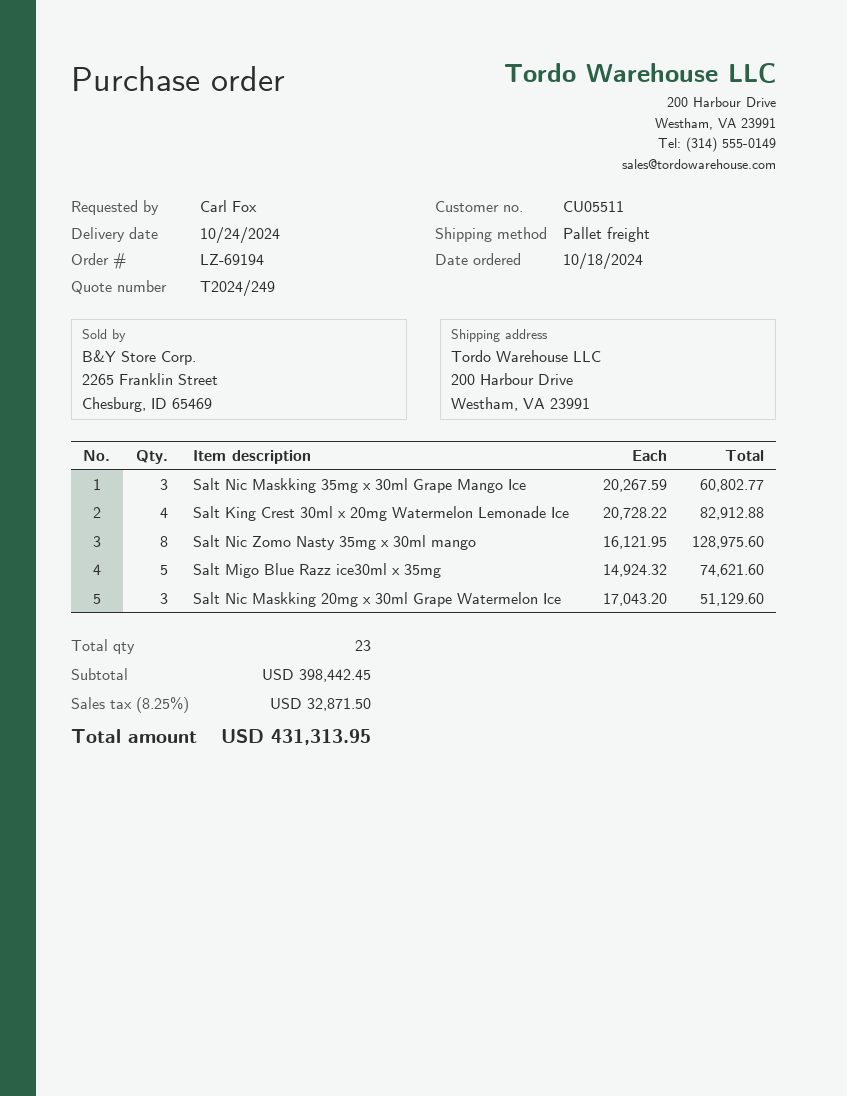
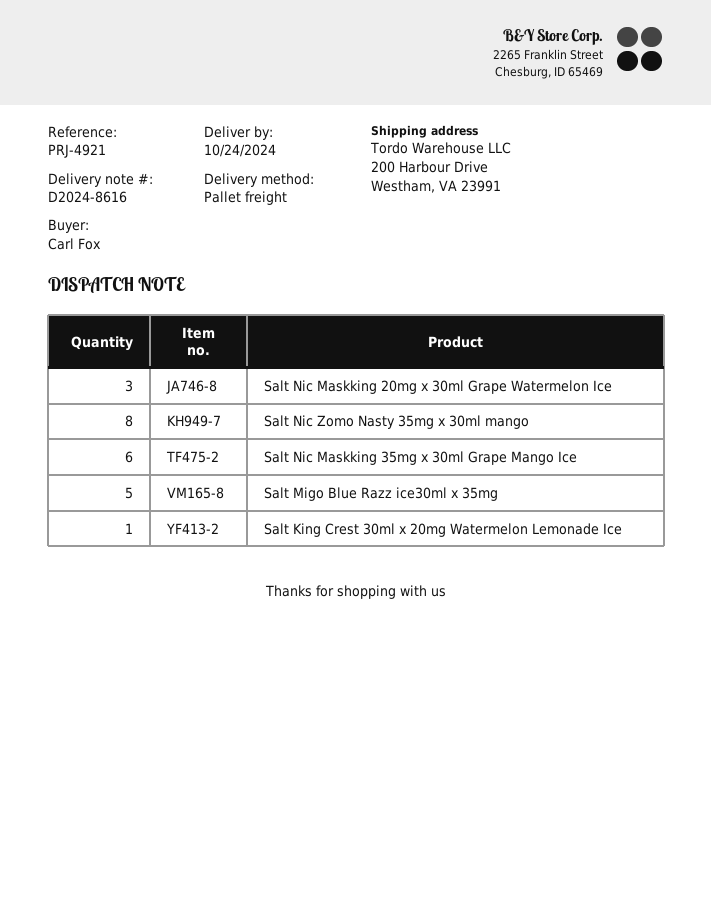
Salt Nic Maskking 35mg x 30ml Grape Mango Ice: 3 -> 6
Salt King Crest 30ml x 20mg Watermelon Lemonade Ice: 4 -> 1

